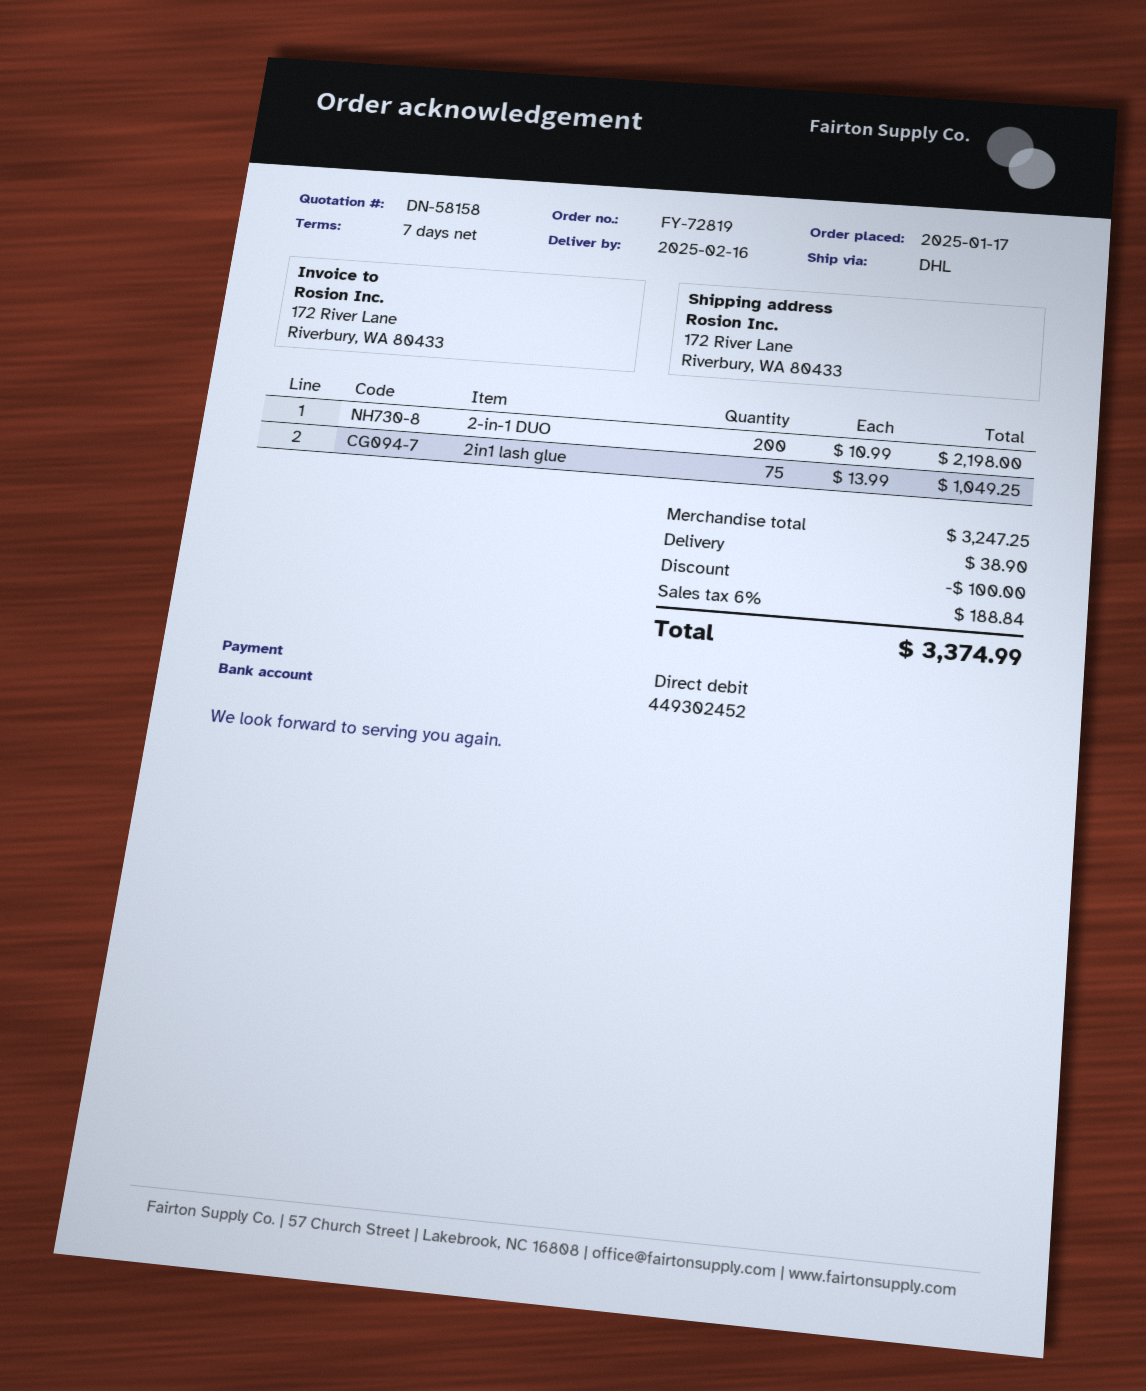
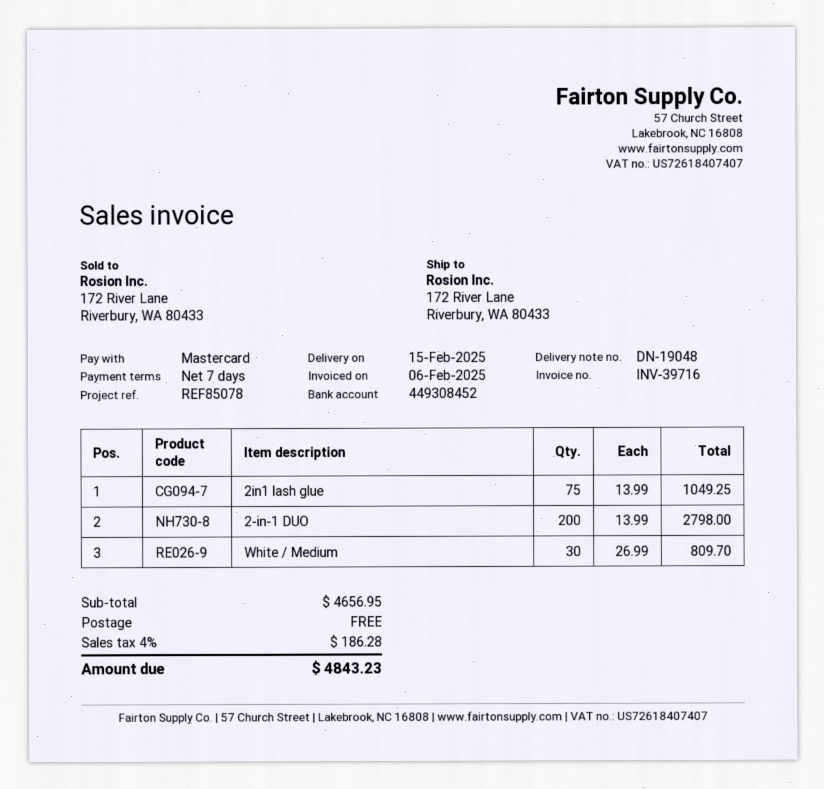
delivery date: 2025-02-16 -> 2025-02-15
payment method: direct debit -> Mastercard
bank account: 449302452 -> 449308452
2-in-1 DUO: 200 x 10.99 = 2198.00 -> 200 x 13.99 = 2798.00
White / Medium: none -> 30 x 26.99 = 809.70
subtotal: 3247.25 -> 4656.95
discount: 100.00 -> none
shipping: 38.90 -> 0.00
tax: 6% = 188.84 -> 4% = 186.28
total: 3374.99 -> 4843.23

